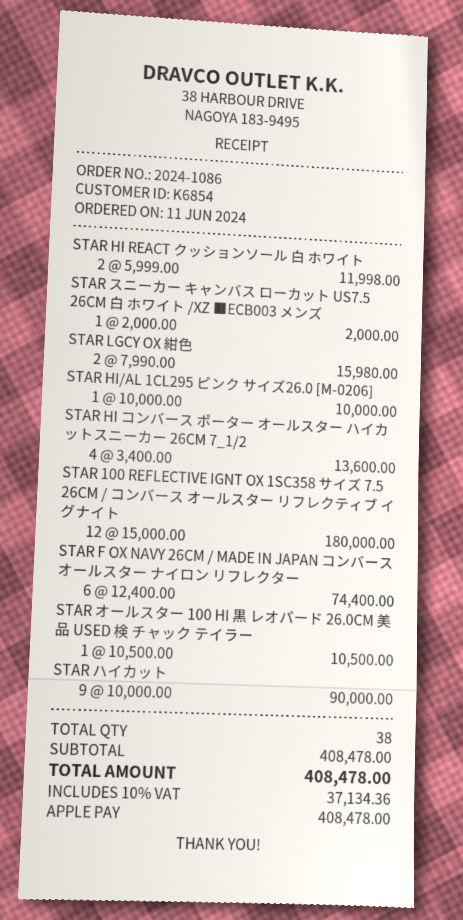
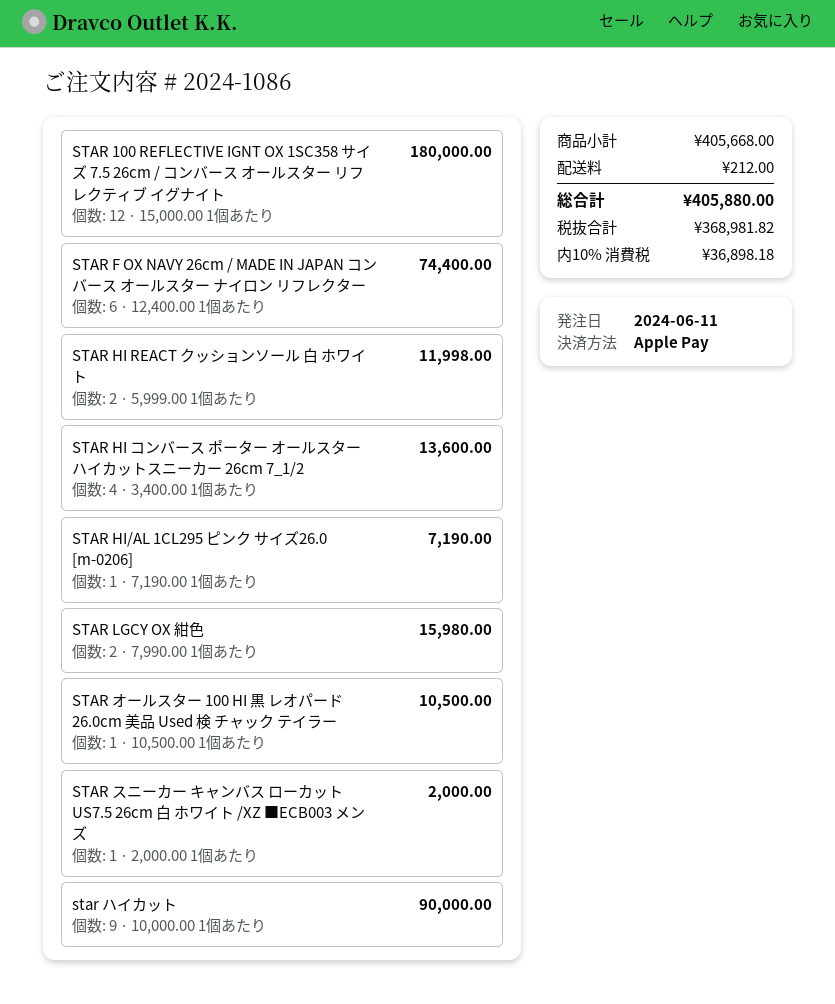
STAR HI/AL 1CL295 ピンク サイズ26.0 [M-0206]: 1 x 10000.00 = 10000.00 -> 1 x 7190.00 = 7190.00
subtotal: 408478.00 -> 405668.00
shipping: none -> 212.00
tax: 10% = 37134.36 -> 10% = 36898.18
total: 408478.00 -> 405880.00

